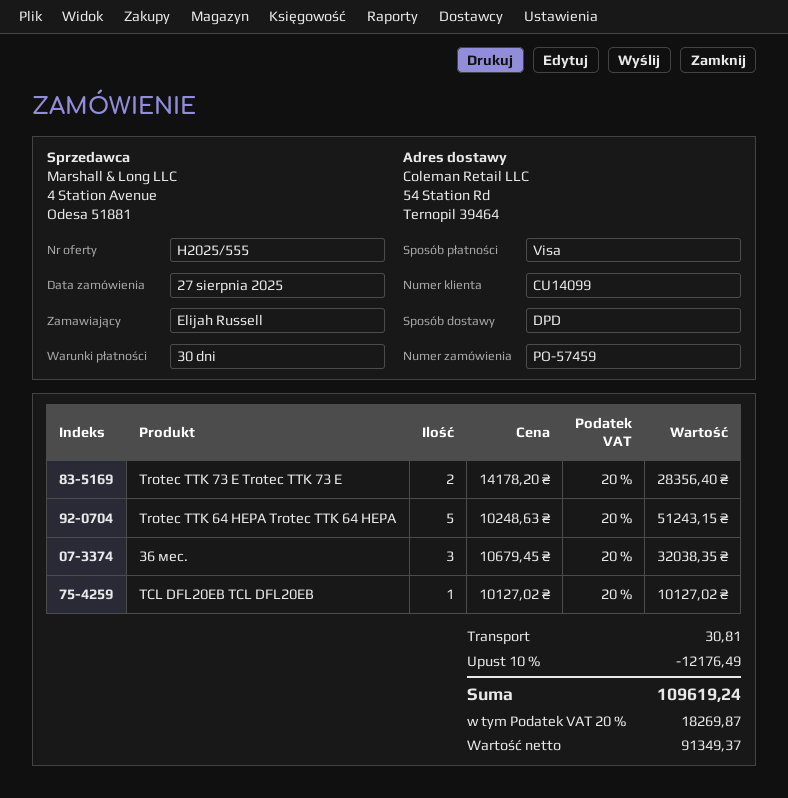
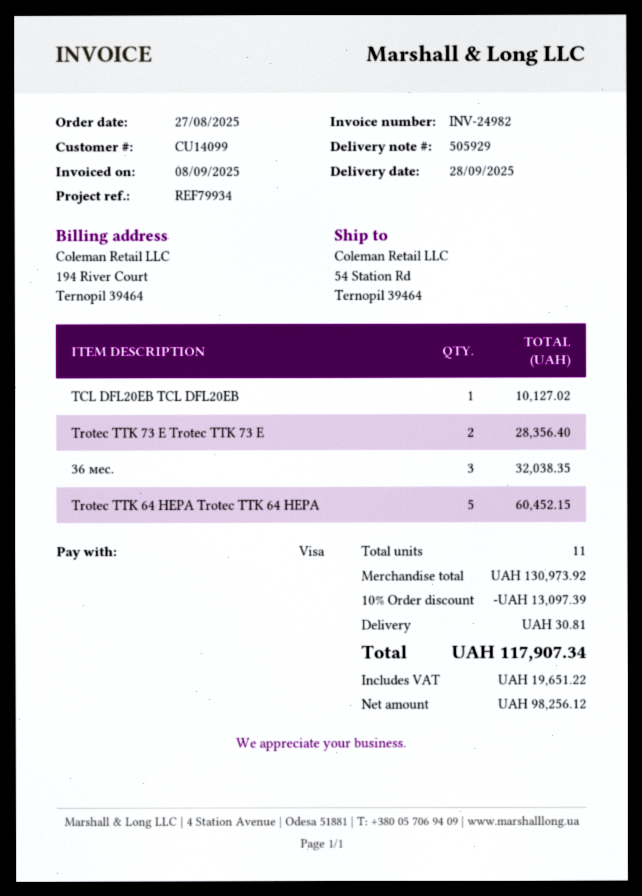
Trotec TTK 64 HЕРА Trotec TTK 64 HЕРА: 5 for 51243.15 -> 5 for 60452.15
discount: 10% = 12176.49 -> 10% = 13097.39
net: 91349.37 -> 98256.12
tax: 18269.87 -> 19651.22
total: 109619.24 -> 117907.34

